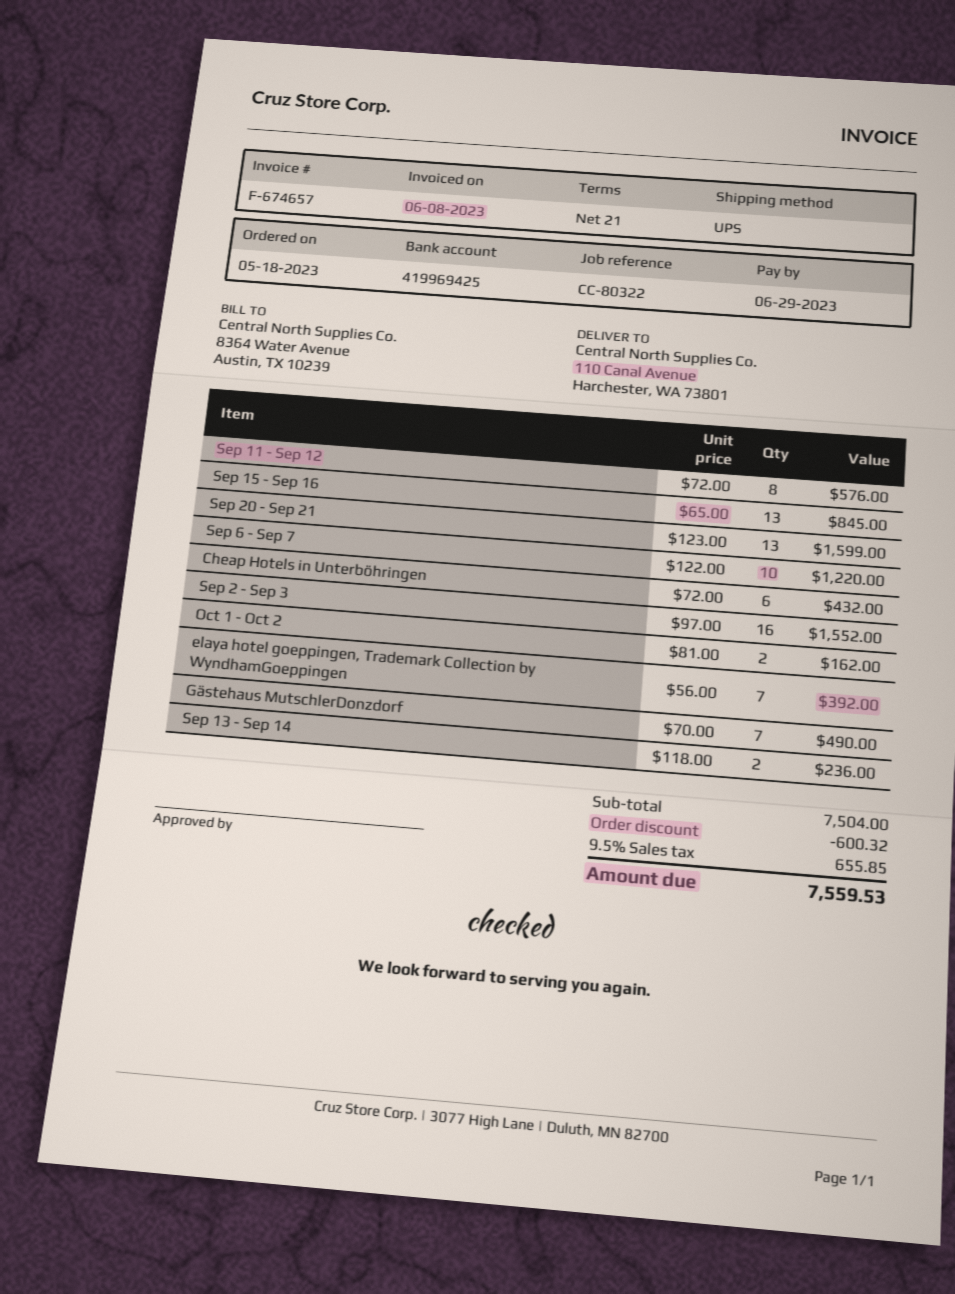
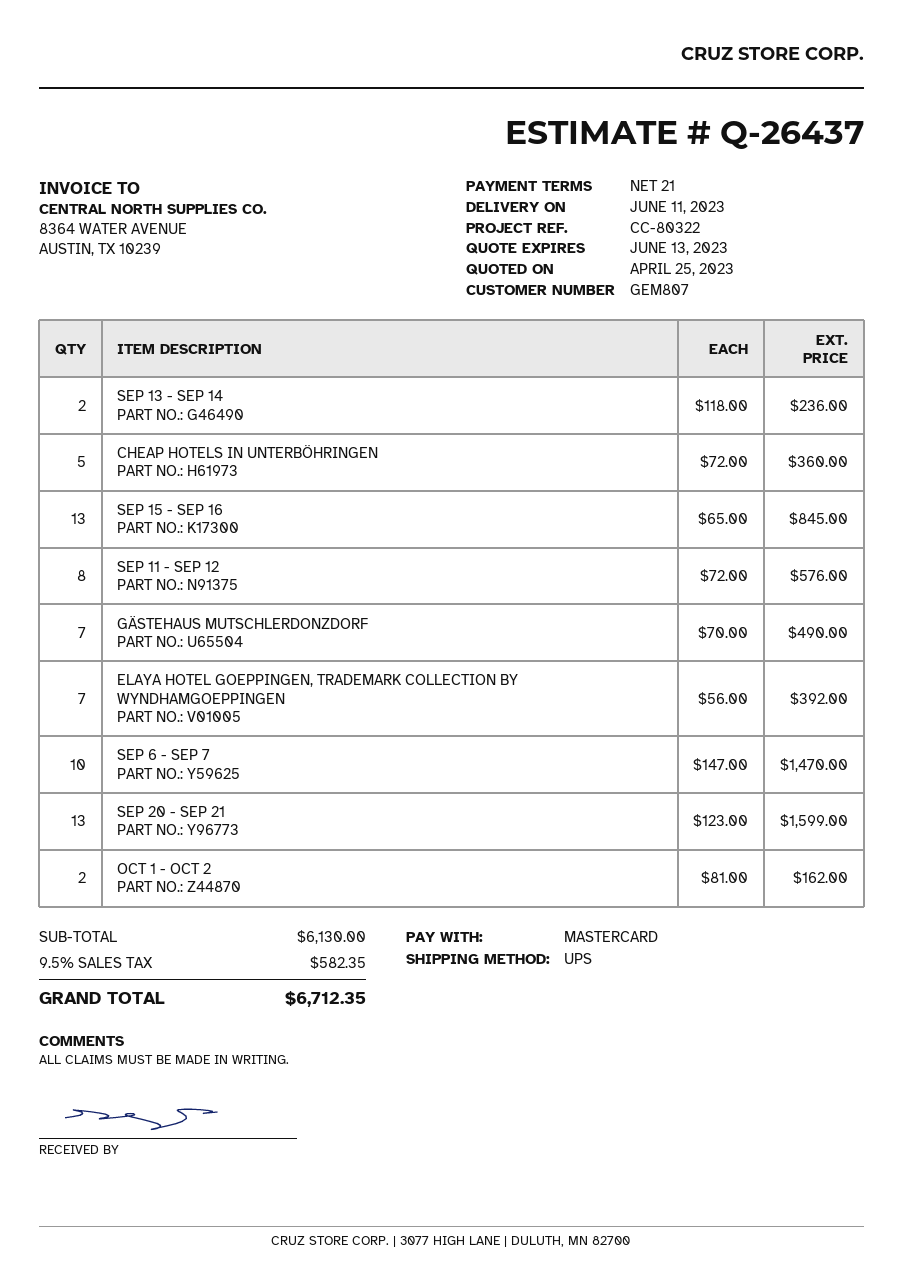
Sep 6 - Sep 7: 10 x 122.00 = 1220.00 -> 10 x 147.00 = 1470.00
Cheap Hotels in Unterböhringen: 6 x 72.00 = 432.00 -> 5 x 72.00 = 360.00
Sep 2 - Sep 3: 16 x 97.00 = 1552.00 -> none
subtotal: 7504.00 -> 6130.00
discount: 600.32 -> none
tax: 9.5% = 655.85 -> 9.5% = 582.35
total: 7559.53 -> 6712.35

